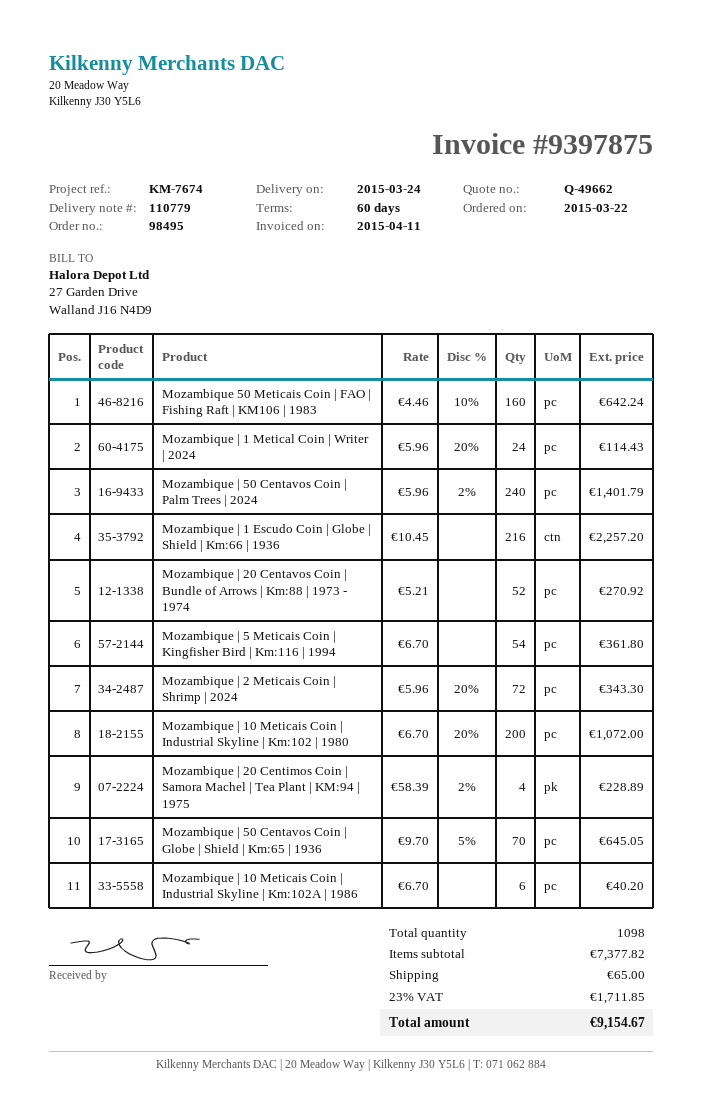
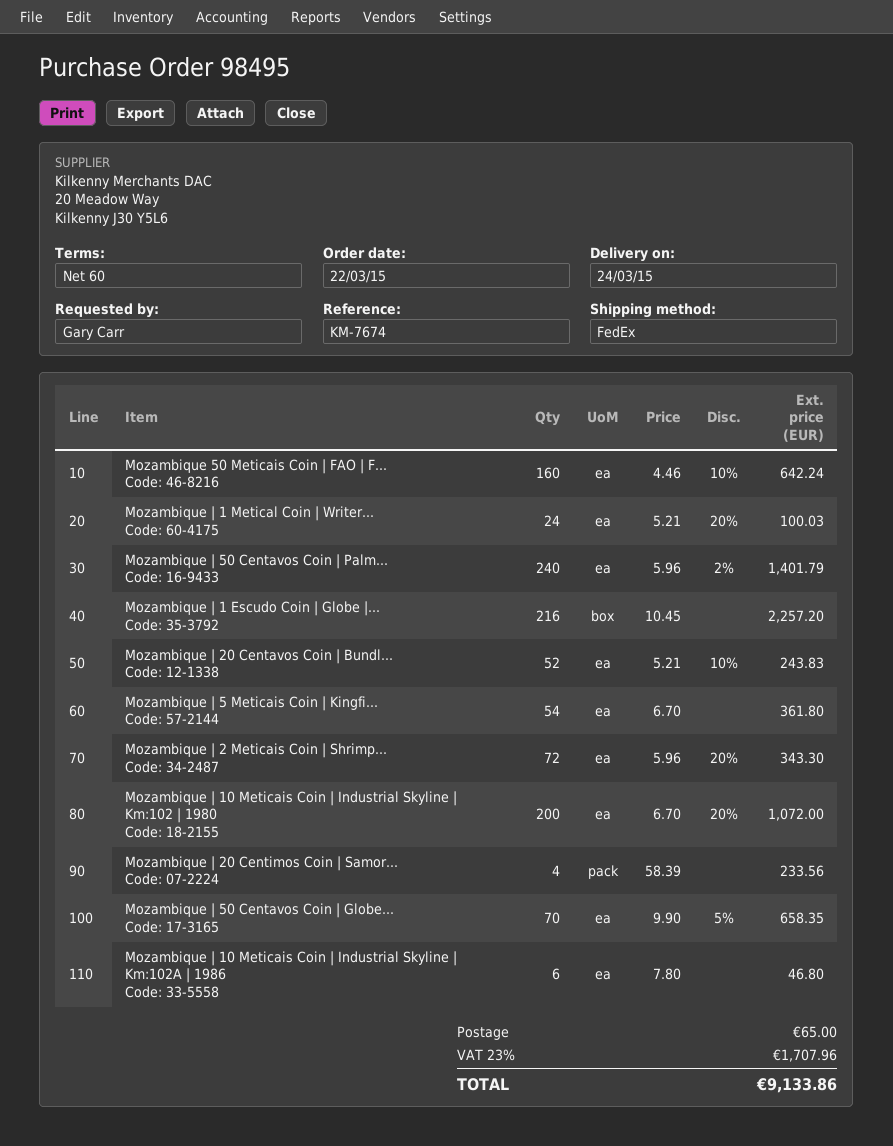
Mozambique | 1 Metical Coin | Writer | 2024: 24 x 5.96 - 20% = 114.43 -> 24 x 5.21 - 20% = 100.03
Mozambique | 20 Centavos Coin | Bundle of Arrows | Km:88 | 1973 - 1974: 52 x 5.21 = 270.92 -> 52 x 5.21 - 10% = 243.83
Mozambique | 20 Centimos Coin | Samora Machel | Tea Plant | KM:94 | 1975: 4 x 58.39 - 2% = 228.89 -> 4 x 58.39 = 233.56
Mozambique | 50 Centavos Coin | Globe | Shield | Km:65 | 1936: 70 x 9.70 - 5% = 645.05 -> 70 x 9.90 - 5% = 658.35
Mozambique | 10 Meticais Coin | Industrial Skyline | Km:102A | 1986: 6 x 6.70 = 40.20 -> 6 x 7.80 = 46.80
tax: 23% = 1711.85 -> 23% = 1707.96
total: 9154.67 -> 9133.86

